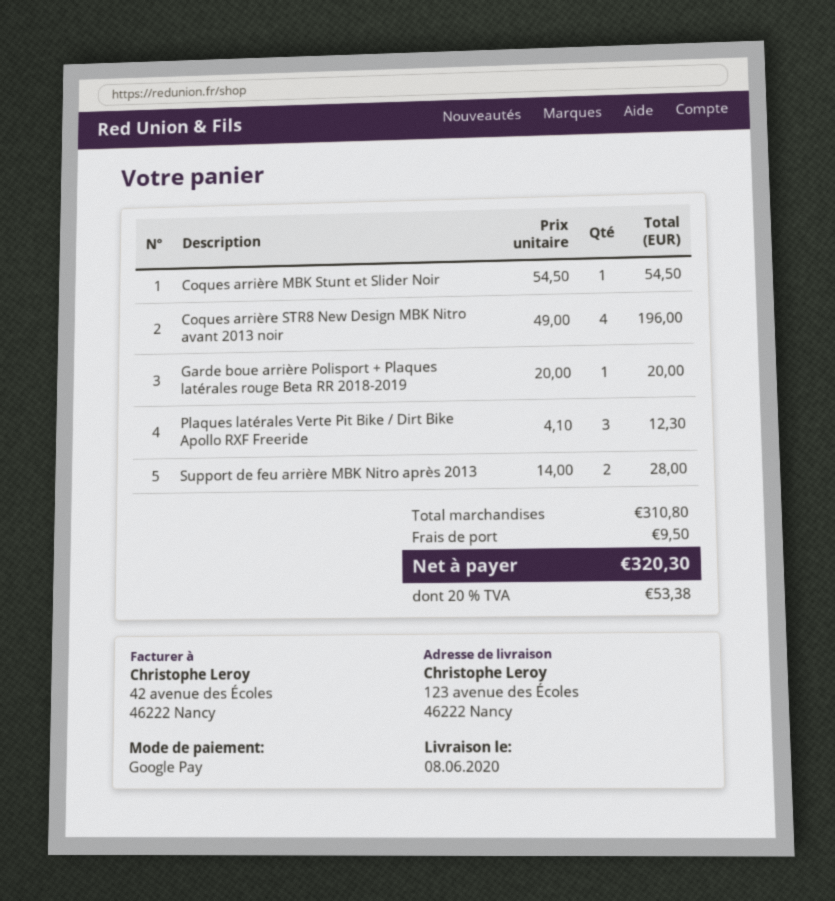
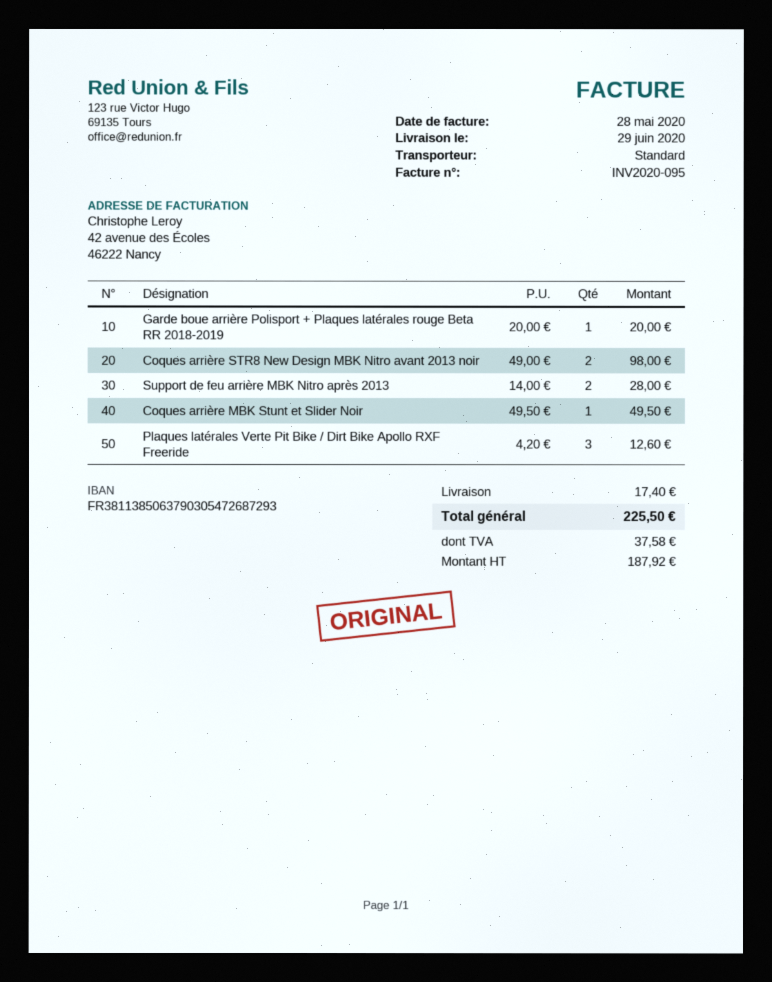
delivery date: 2020-06-08 -> 2020-06-29
Coques arrière MBK Stunt et Slider Noir: 1 x 54.50 = 54.50 -> 1 x 49.50 = 49.50
Coques arrière STR8 New Design MBK Nitro avant 2013 noir: 4 x 49.00 = 196.00 -> 2 x 49.00 = 98.00
Plaques latérales Verte Pit Bike / Dirt Bike Apollo RXF Freeride: 3 x 4.10 = 12.30 -> 3 x 4.20 = 12.60
shipping: 9.50 -> 17.40
tax: 53.38 -> 37.58
total: 320.30 -> 225.50

